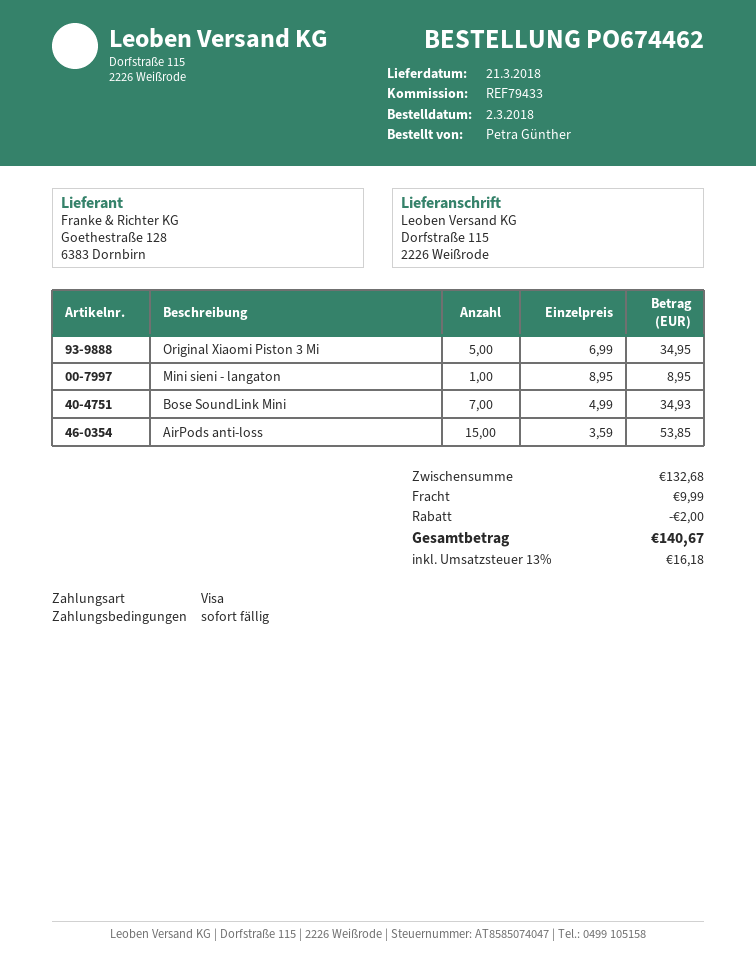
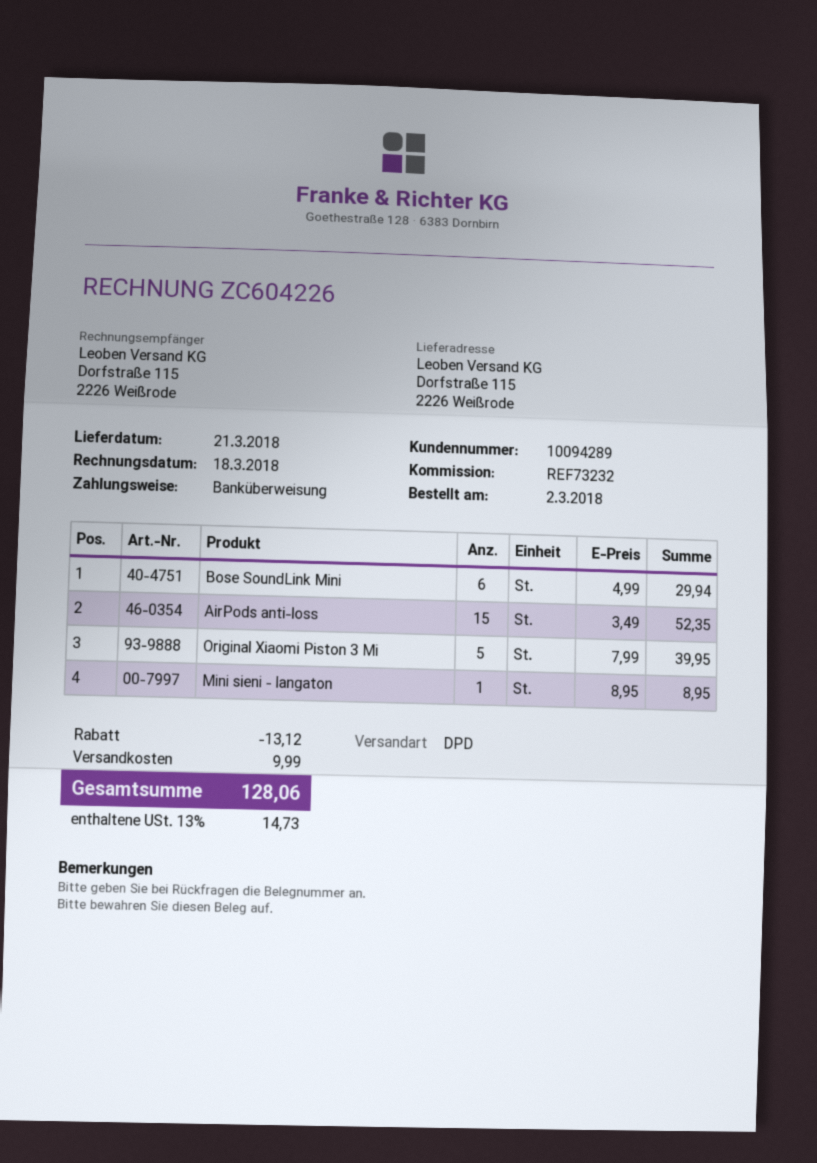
reference: REF79433 -> REF73232
payment method: Visa -> bank transfer
Original Xiaomi Piston 3 Mi: 5 x 6.99 = 34.95 -> 5 x 7.99 = 39.95
Bose SoundLink Mini: 7 x 4.99 = 34.93 -> 6 x 4.99 = 29.94
AirPods anti-loss: 15 x 3.59 = 53.85 -> 15 x 3.49 = 52.35
discount: 2.00 -> 13.12
tax: 13% = 16.18 -> 13% = 14.73
total: 140.67 -> 128.06

